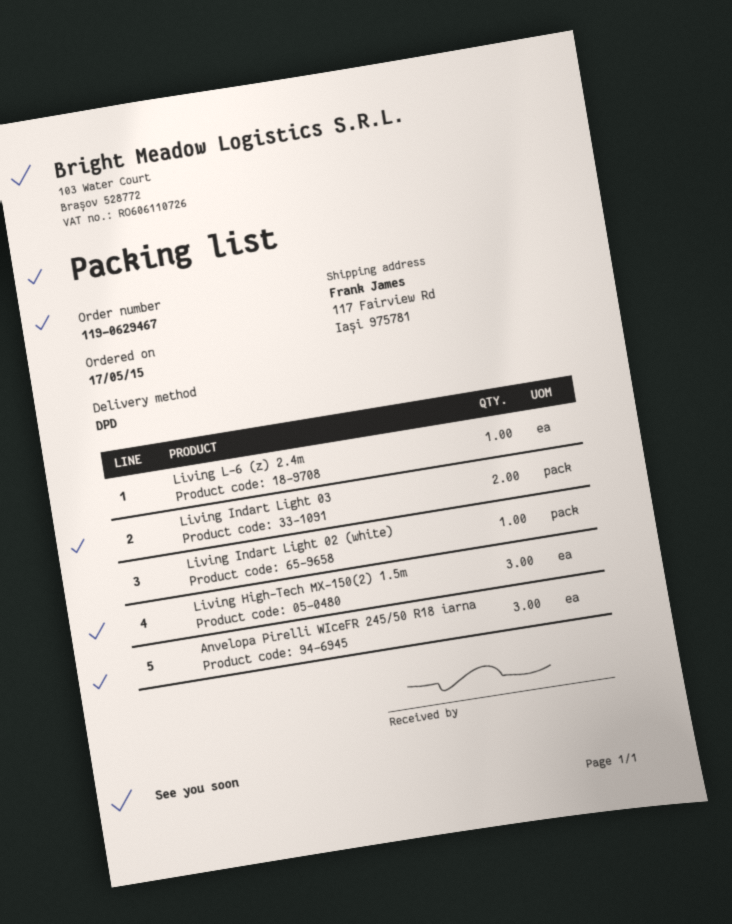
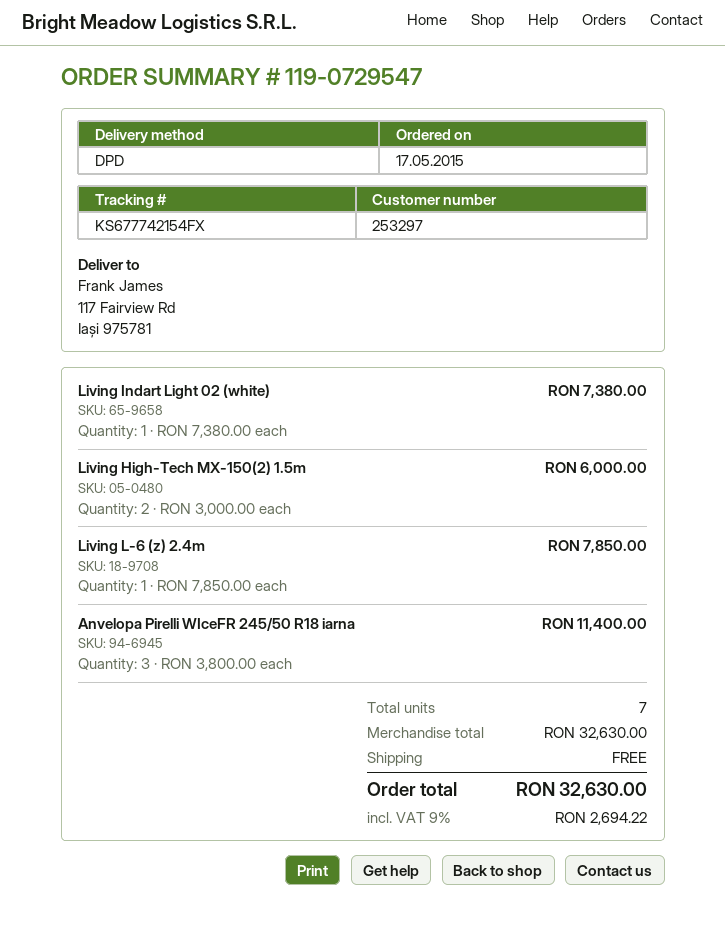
order number: 119-0629467 -> 119-0729547
Living Indart Light 03: 2 -> none
Living High-Tech МХ-150(2) 1.5m: 3 -> 2

